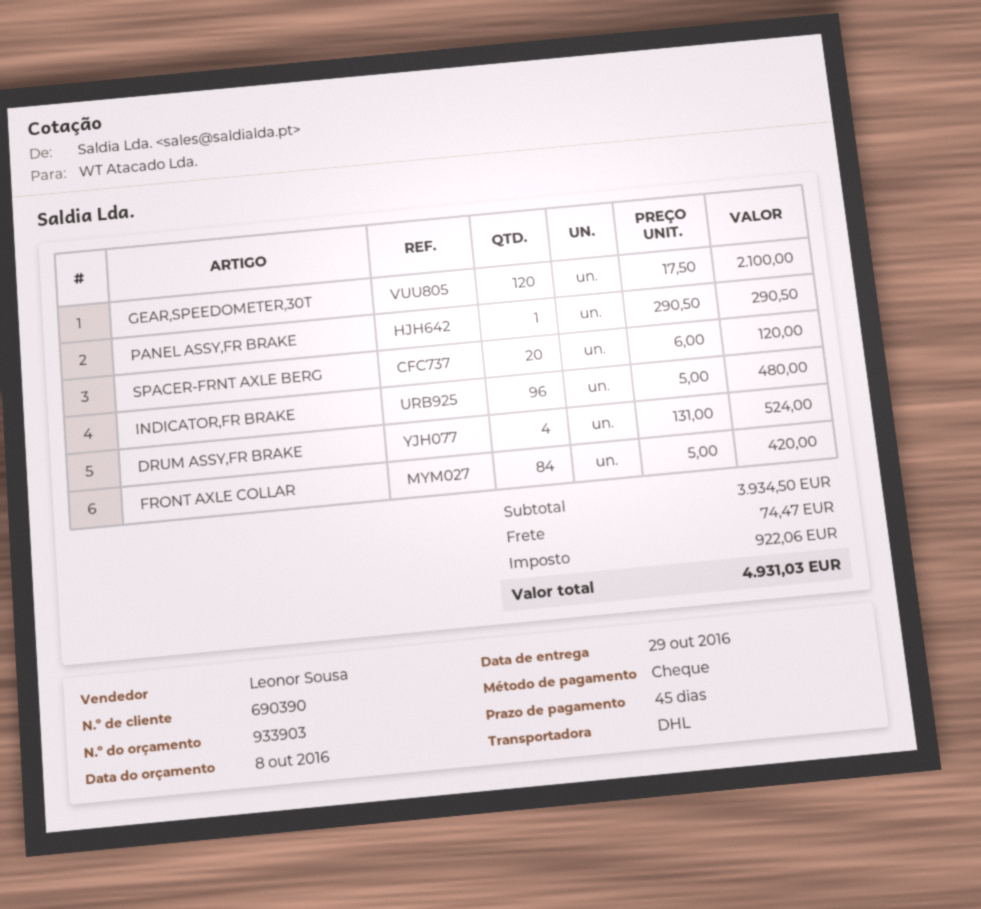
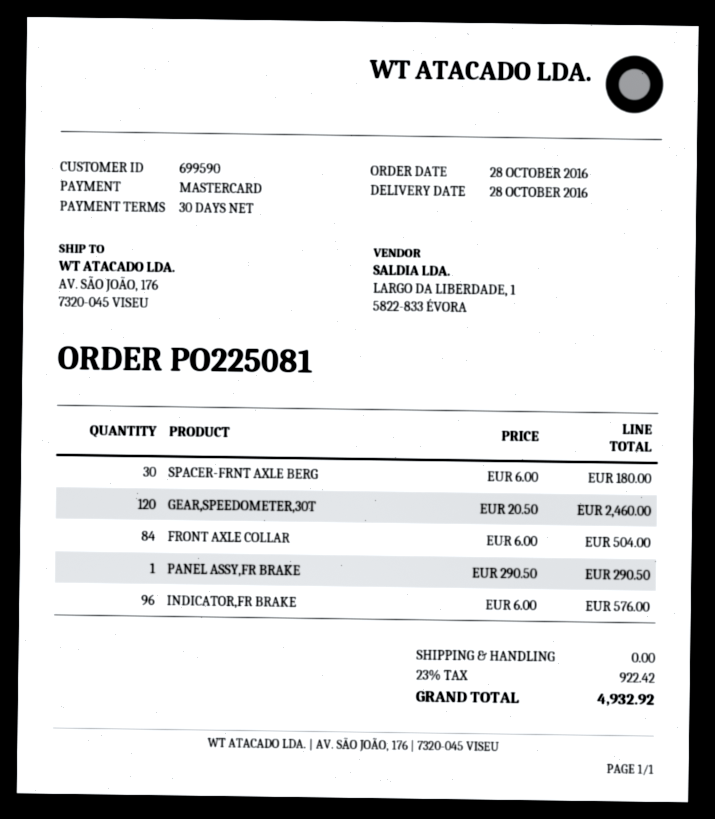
delivery date: 2016-10-29 -> 2016-10-28
payment terms: 45 days -> 30 days
customer number: 690390 -> 699590
payment method: cheque -> Mastercard
GEAR,SPEEDOMETER,30T: 120 x 17.50 = 2100.00 -> 120 x 20.50 = 2460.00
SPACER-FRNT AXLE BERG: 20 x 6.00 = 120.00 -> 30 x 6.00 = 180.00
INDICATOR,FR BRAKE: 96 x 5.00 = 480.00 -> 96 x 6.00 = 576.00
DRUM ASSY,FR BRAKE: 4 x 131.00 = 524.00 -> none
FRONT AXLE COLLAR: 84 x 5.00 = 420.00 -> 84 x 6.00 = 504.00
shipping: 74.47 -> 0.00
tax: 922.06 -> 922.42
total: 4931.03 -> 4932.92

